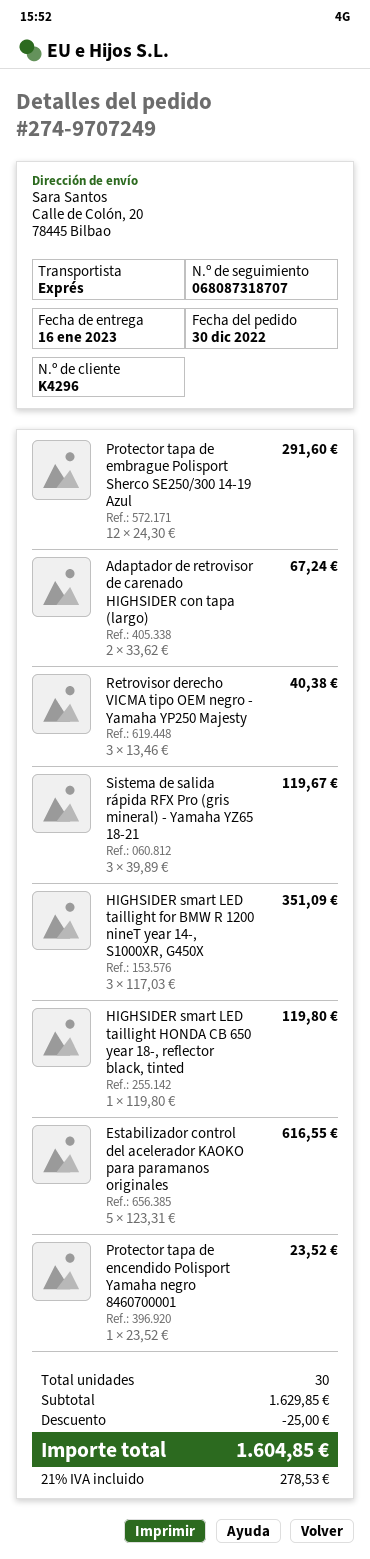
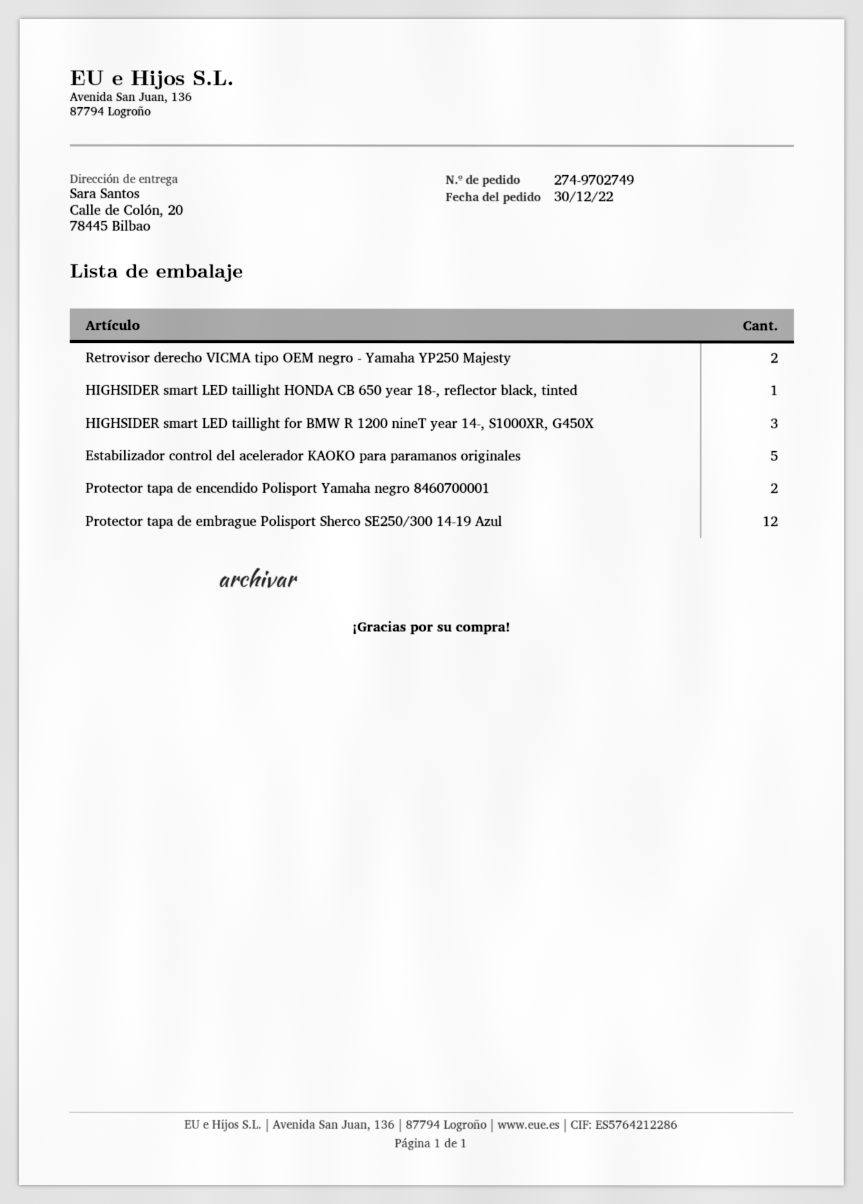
order number: 274-9707249 -> 274-9702749
Adaptador de retrovisor de carenado HIGHSIDER con tapa (largo): 2 -> none
Retrovisor derecho VICMA tipo OEM negro - Yamaha YP250 Majesty: 3 -> 2
Sistema de salida rápida RFX Pro (gris mineral) - Yamaha YZ65 18-21: 3 -> none
Protector tapa de encendido Polisport Yamaha negro 8460700001: 1 -> 2

